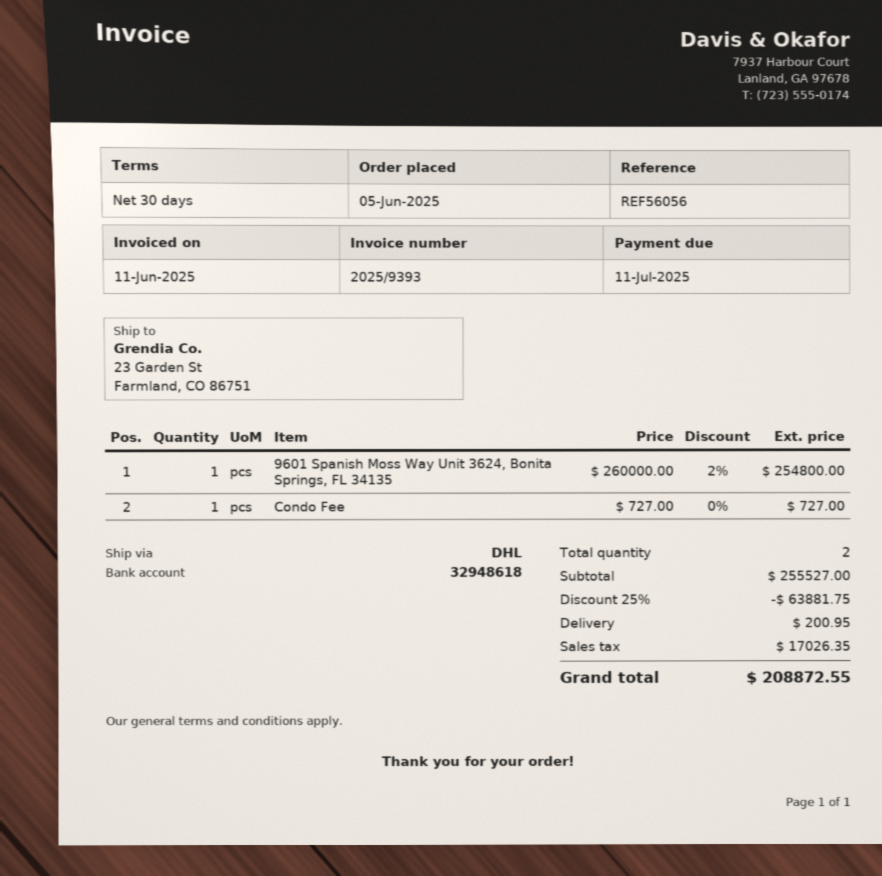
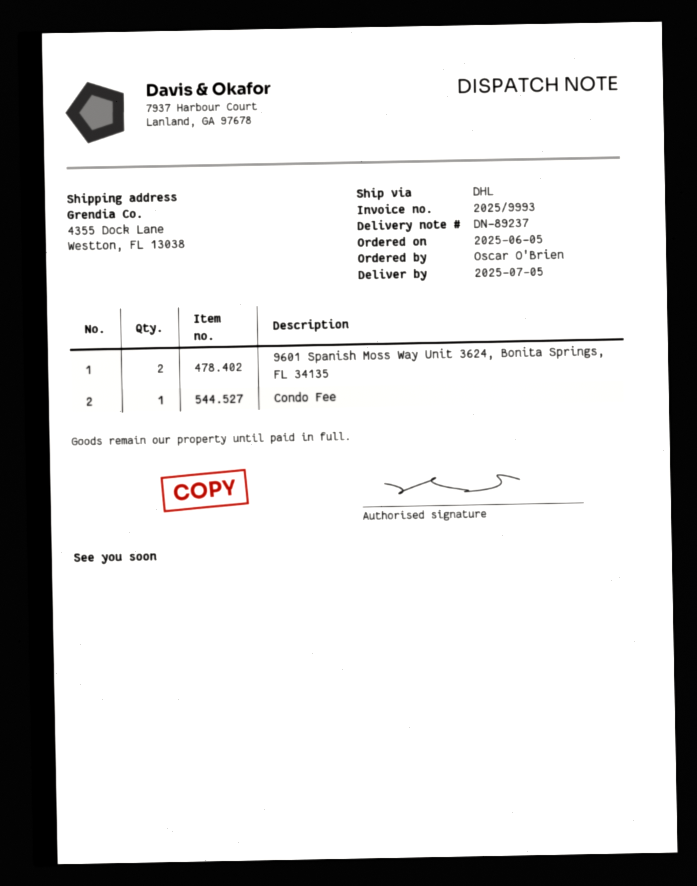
invoice number: 2025/9393 -> 2025/9993
ship to: 23 Garden St, Farmland, CO 86751 -> 4355 Dock Lane, Westton, FL 13038
9601 Spanish Moss Way Unit 3624, Bonita Springs, FL 34135: 1 -> 2

